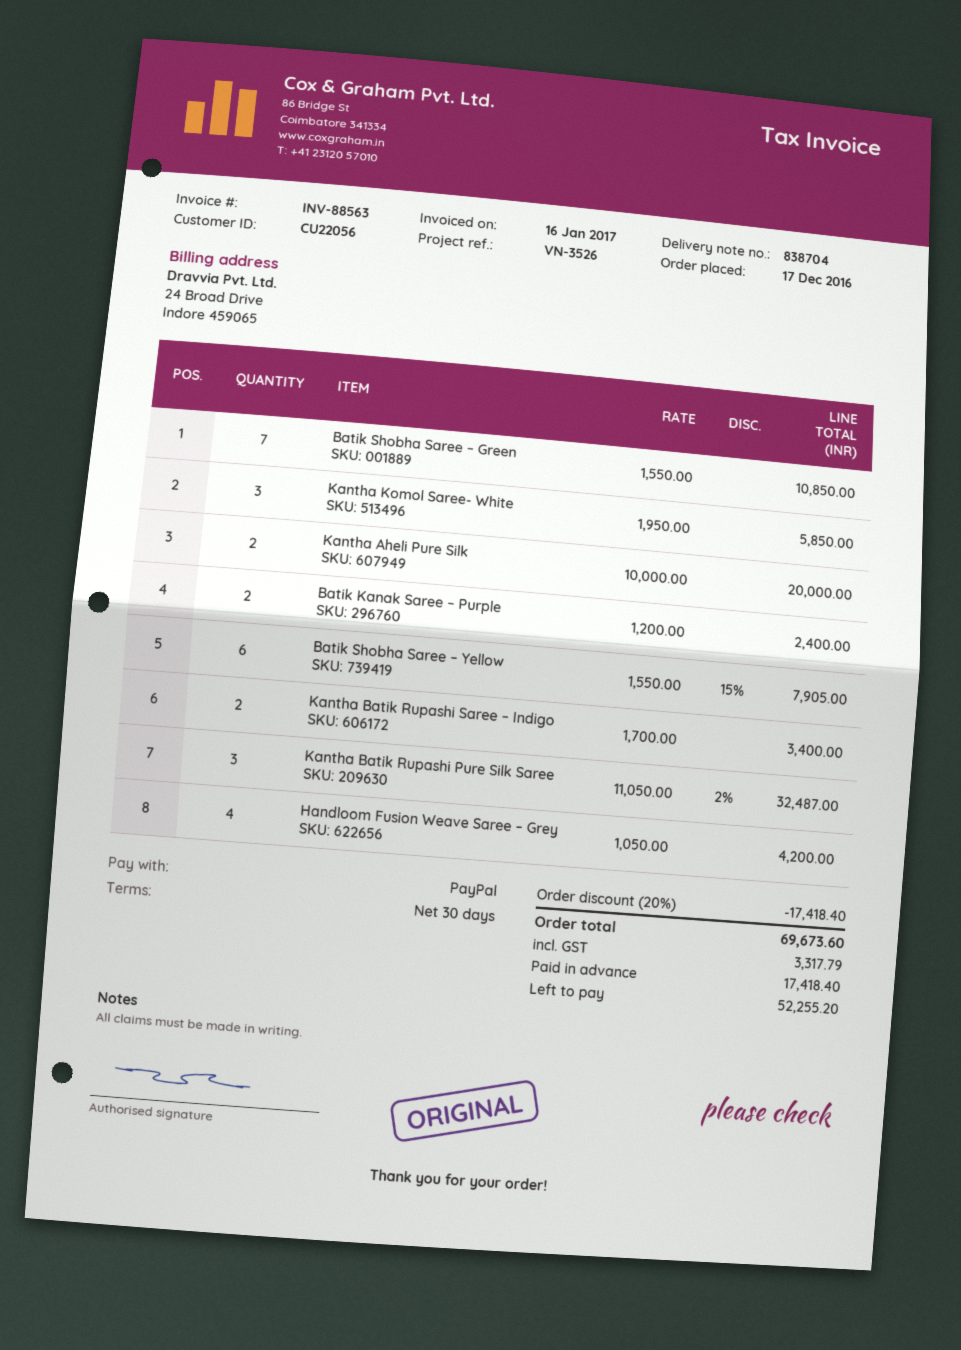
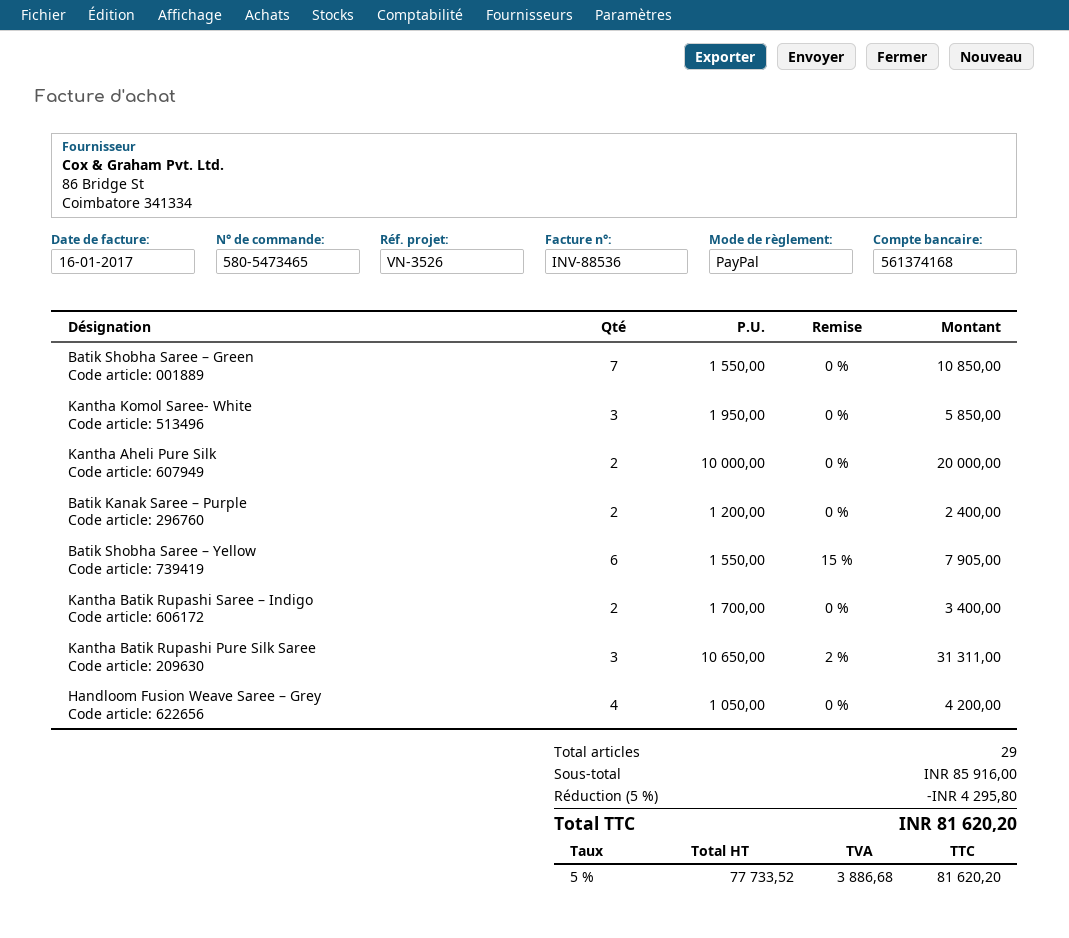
invoice number: INV-88563 -> INV-88536
Kantha Batik Rupashi Pure Silk Saree: 3 x 11050.00 - 2% = 32487.00 -> 3 x 10650.00 - 2% = 31311.00
discount: 20% = 17418.40 -> 5% = 4295.80
tax: 3317.79 -> 3886.68
total: 69673.60 -> 81620.20

